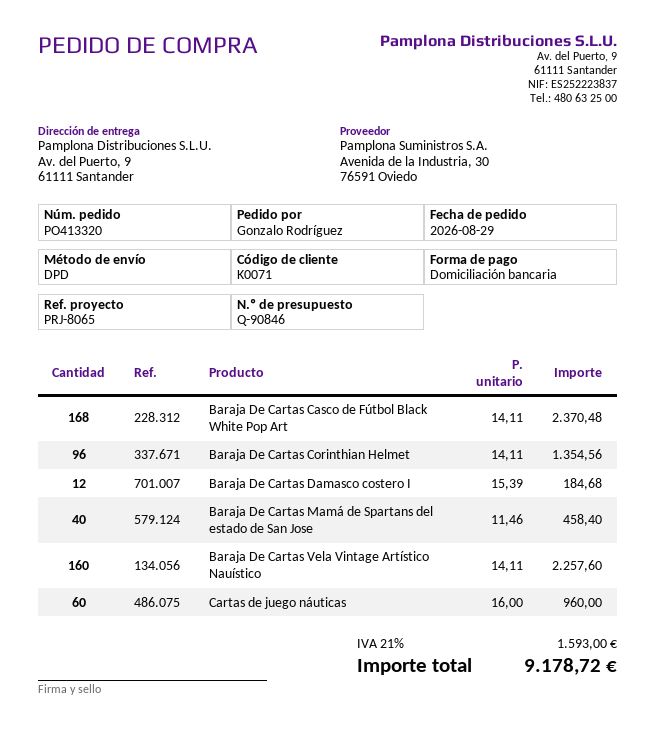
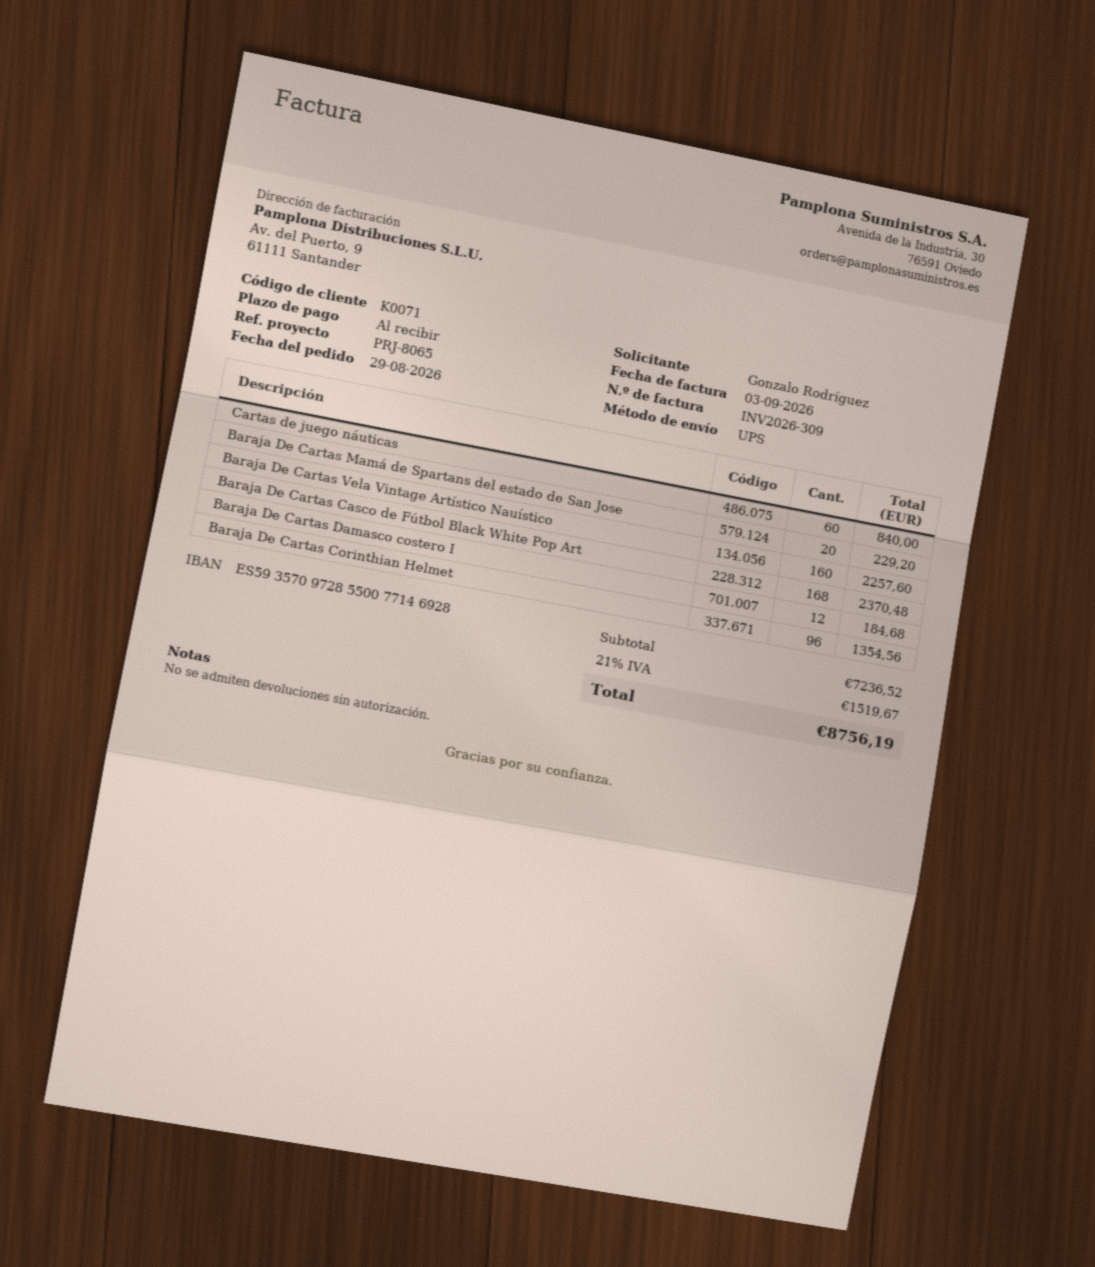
shipping method: DPD -> UPS
Baraja De Cartas Mamá de Spartans del estado de San Jose: 40 for 458.40 -> 20 for 229.20
Cartas de juego náuticas: 60 for 960.00 -> 60 for 840.00
tax: 21% = 1593.00 -> 21% = 1519.67
total: 9178.72 -> 8756.19

